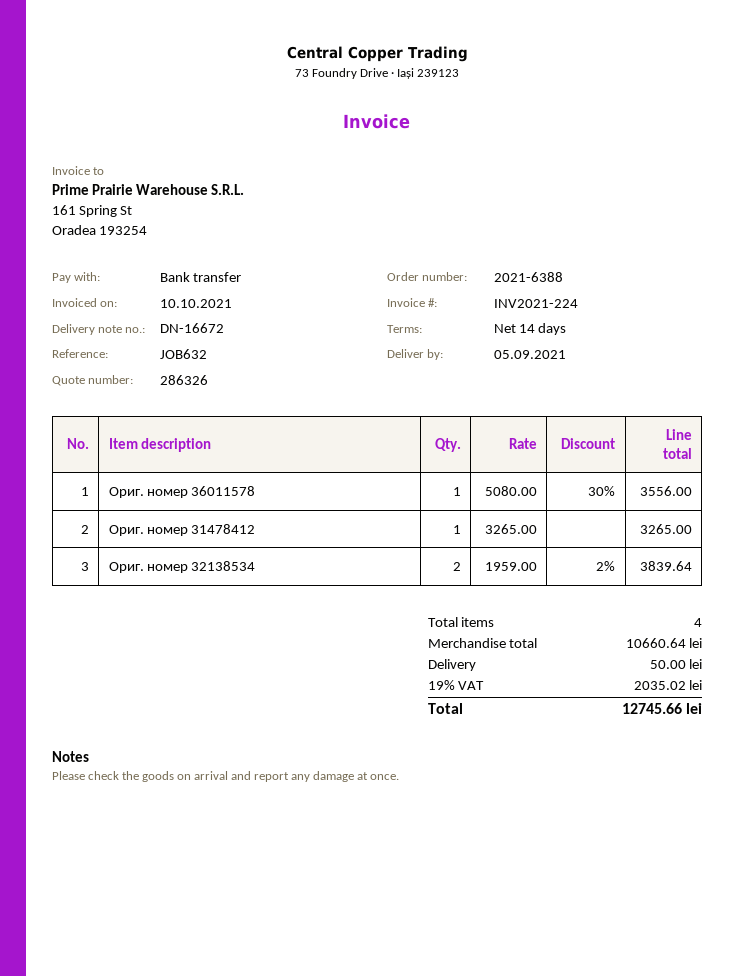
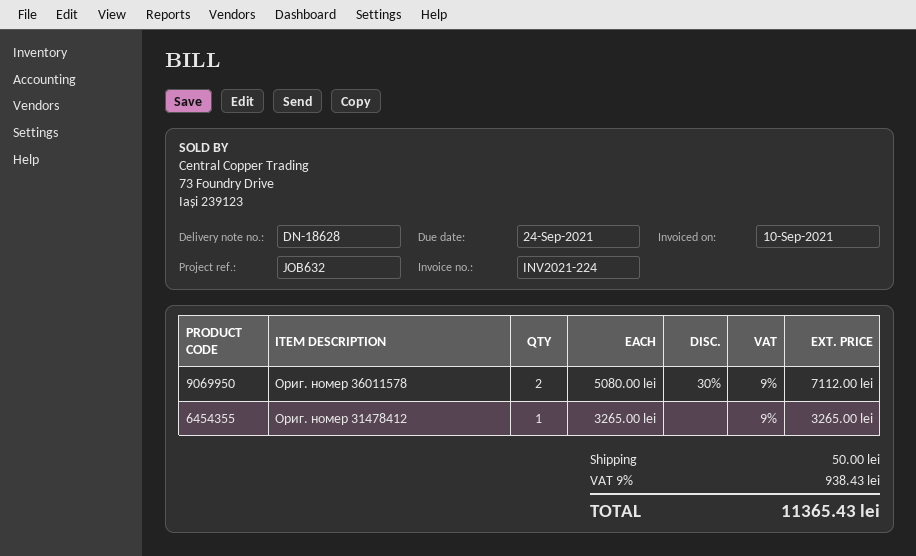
delivery note number: DN-16672 -> DN-18628
invoice date: 2021-10-10 -> 2021-09-10
Ориг. номер 36011578: 1 x 5080.00 - 30% = 3556.00 -> 2 x 5080.00 - 30% = 7112.00
Ориг. номер 32138534: 2 x 1959.00 - 2% = 3839.64 -> none
tax: 19% = 2035.02 -> 9% = 938.43
total: 12745.66 -> 11365.43

